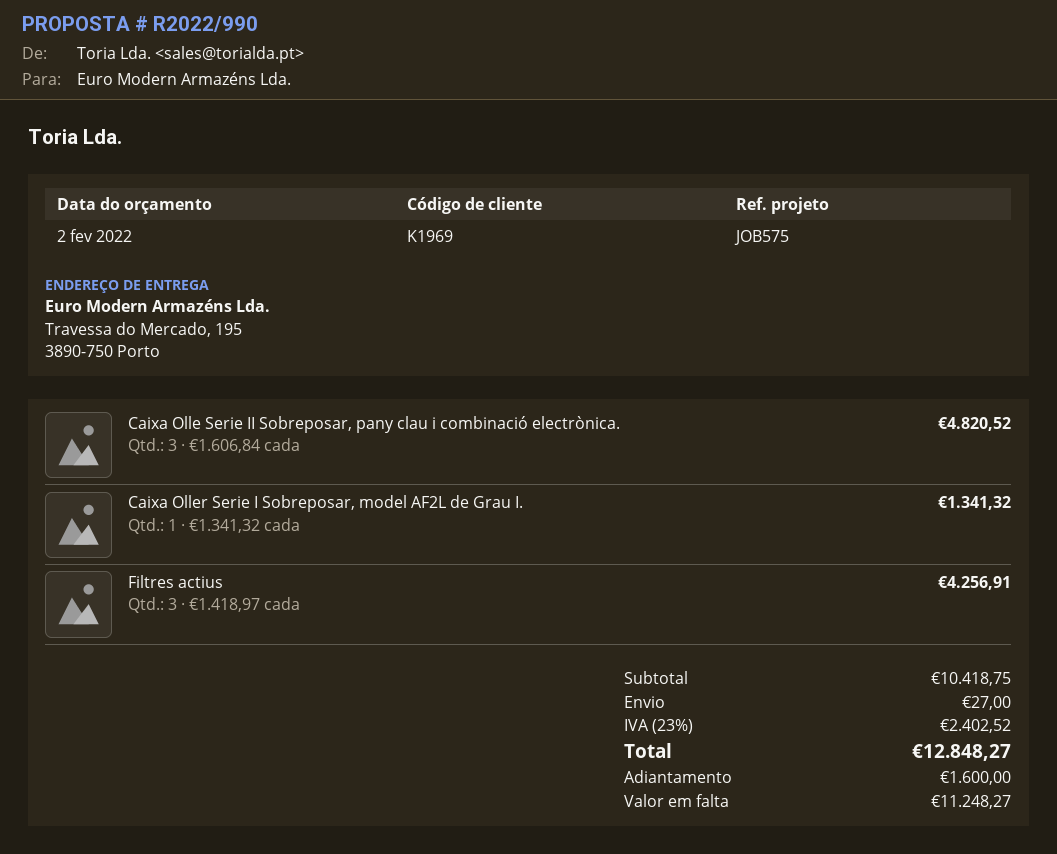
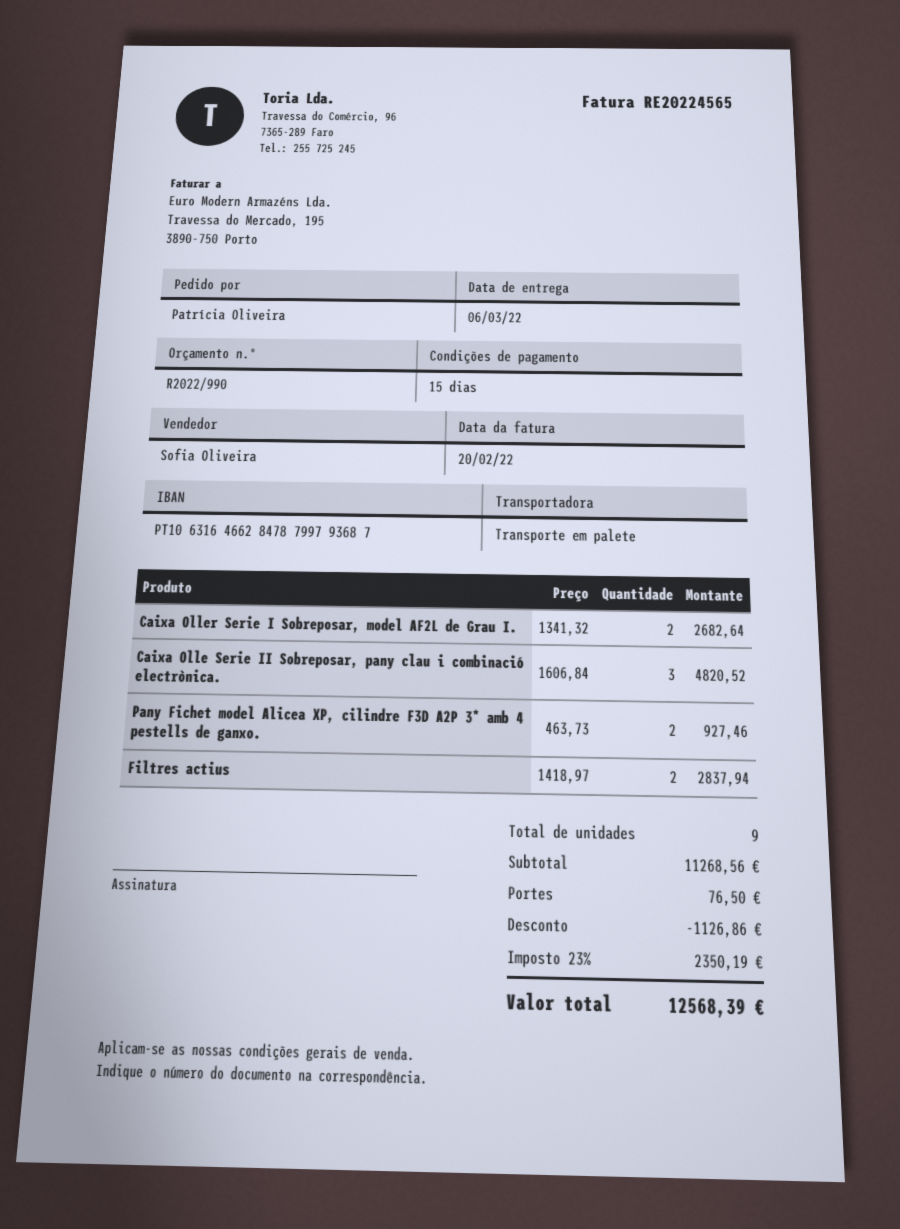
Caixa Oller Serie I Sobreposar, model AF2L de Grau I.: 1 x 1341.32 = 1341.32 -> 2 x 1341.32 = 2682.64
Filtres actius: 3 x 1418.97 = 4256.91 -> 2 x 1418.97 = 2837.94
Pany Fichet model Alicea XP, cilindre F3D A2P 3* amb 4 pestells de ganxo.: none -> 2 x 463.73 = 927.46
subtotal: 10418.75 -> 11268.56
discount: none -> 1126.86
shipping: 27.00 -> 76.50
tax: 23% = 2402.52 -> 23% = 2350.19
total: 12848.27 -> 12568.39

